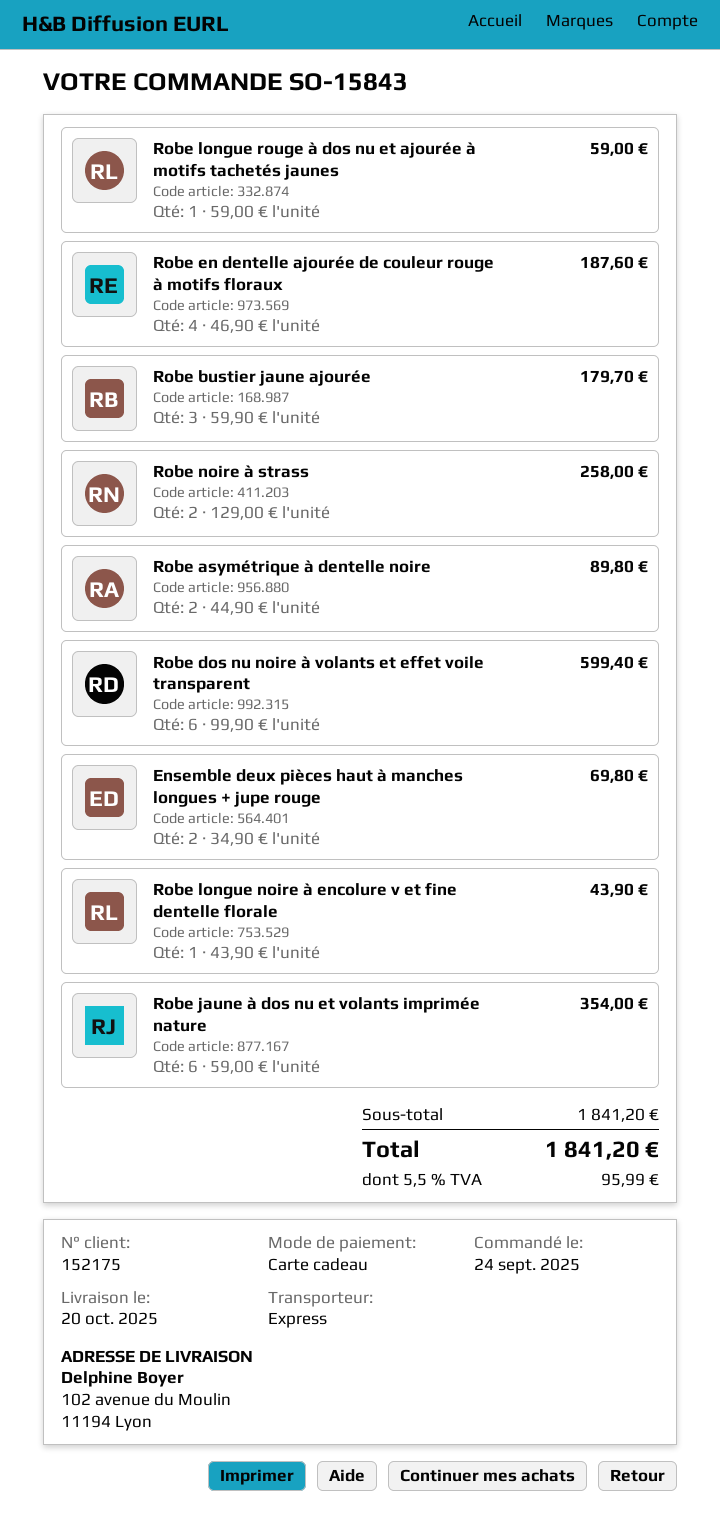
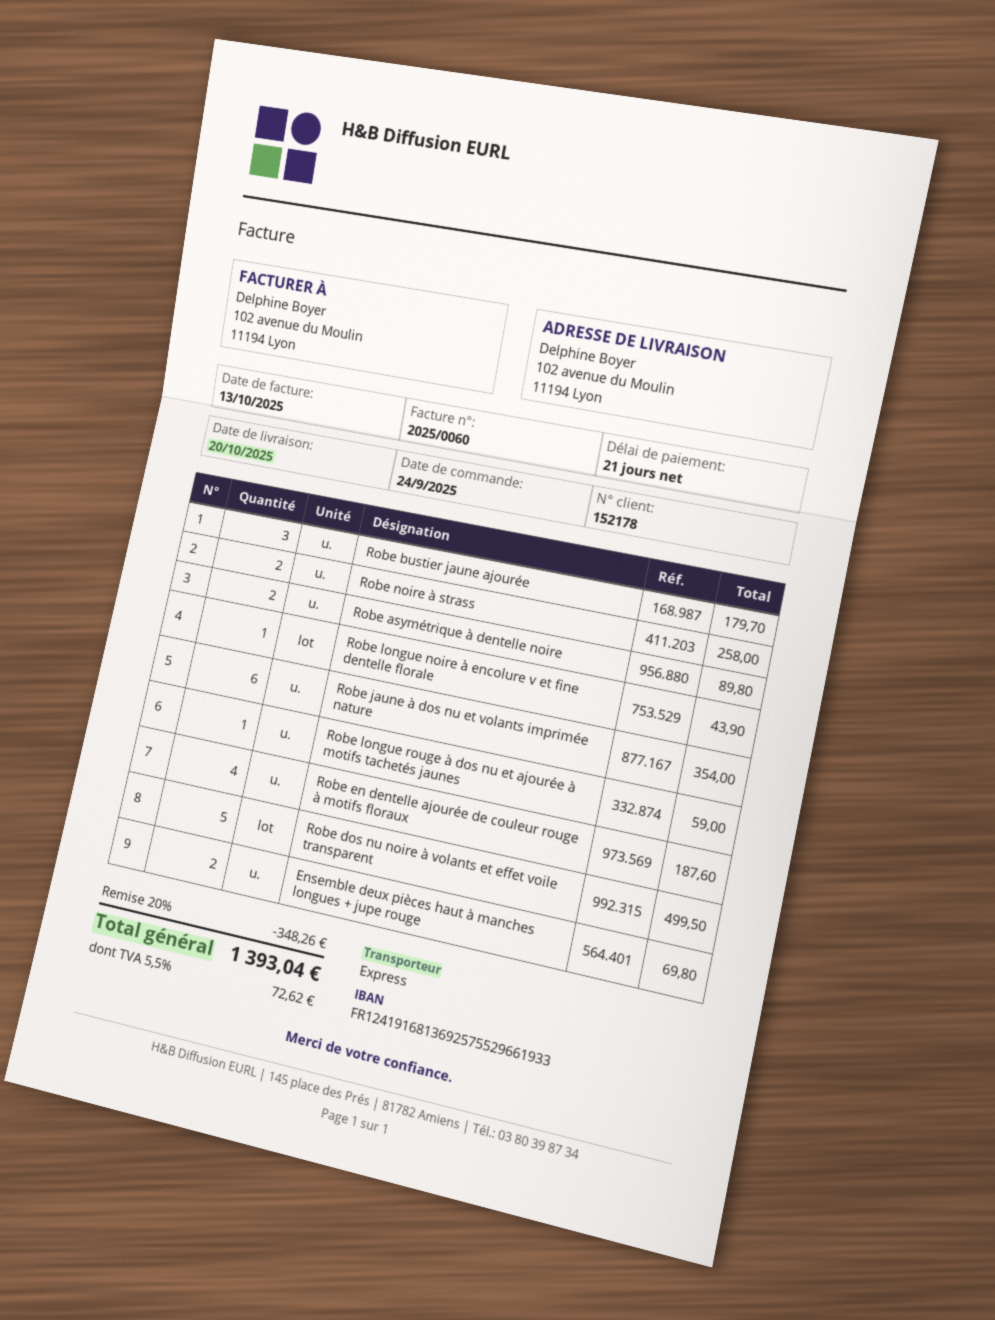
customer number: 152175 -> 152178
Robe dos nu noire à volants et effet voile transparent: 6 for 599.40 -> 5 for 499.50
discount: none -> 20% = 348.26
tax: 5.5% = 95.99 -> 5.5% = 72.62
total: 1841.20 -> 1393.04

